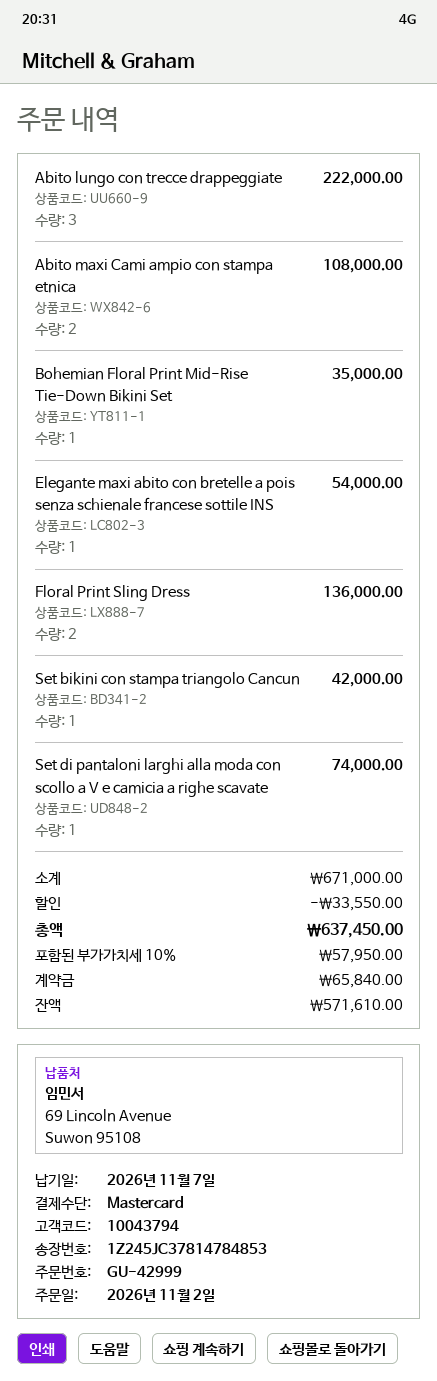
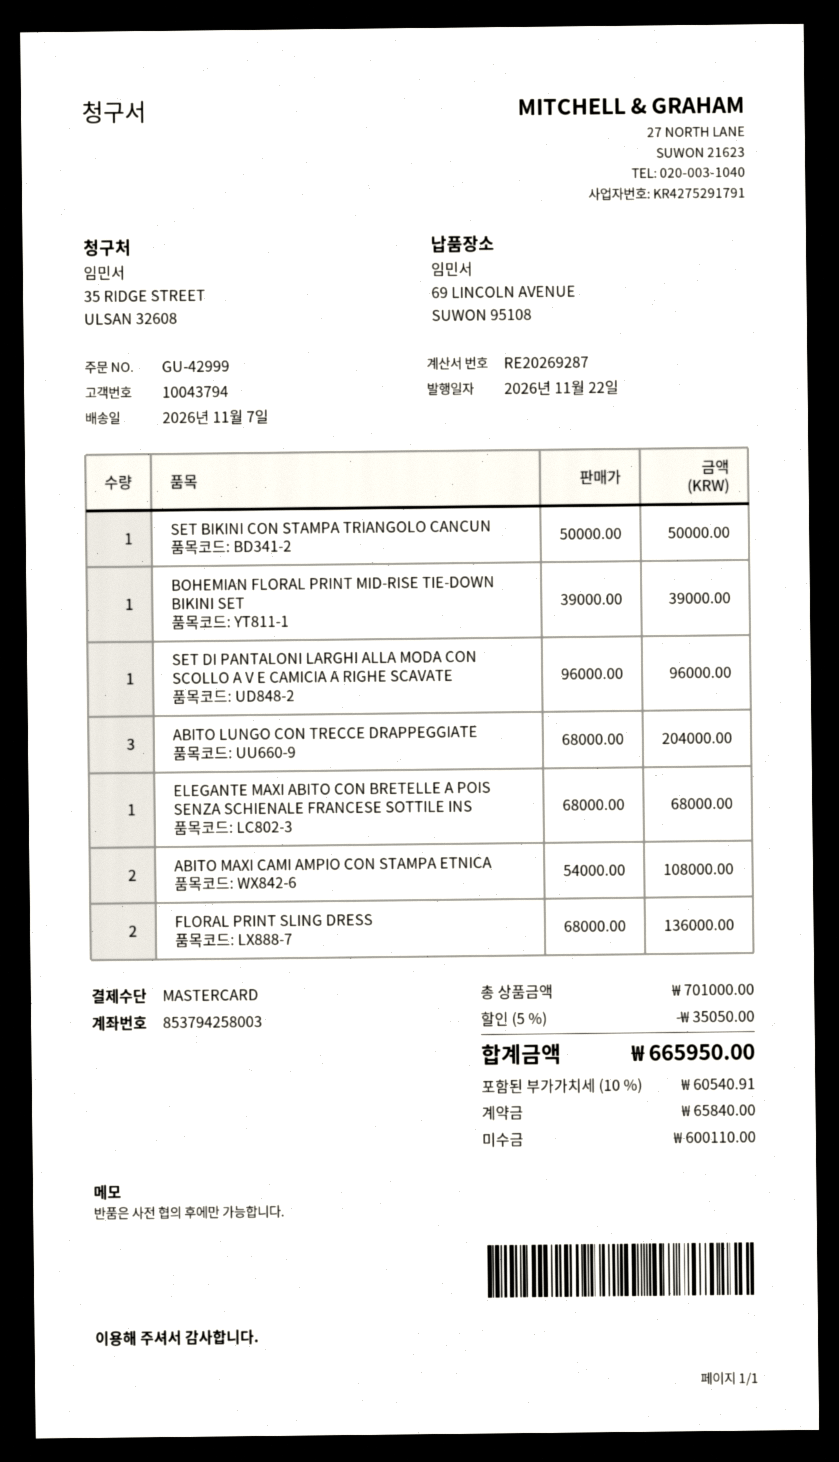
Abito lungo con trecce drappeggiate: 3 for 222000.00 -> 3 for 204000.00
Bohemian Floral Print Mid-Rise Tie-Down Bikini Set: 1 for 35000.00 -> 1 for 39000.00
Elegante maxi abito con bretelle a pois senza schienale francese sottile INS: 1 for 54000.00 -> 1 for 68000.00
Set bikini con stampa triangolo Cancun: 1 for 42000.00 -> 1 for 50000.00
Set di pantaloni larghi alla moda con scollo a V e camicia a righe scavate: 1 for 74000.00 -> 1 for 96000.00
subtotal: 671000.00 -> 701000.00
discount: 33550.00 -> 35050.00
tax: 10% = 57950.00 -> 10% = 60540.91
total: 637450.00 -> 665950.00
balance: 571610.00 -> 600110.00

